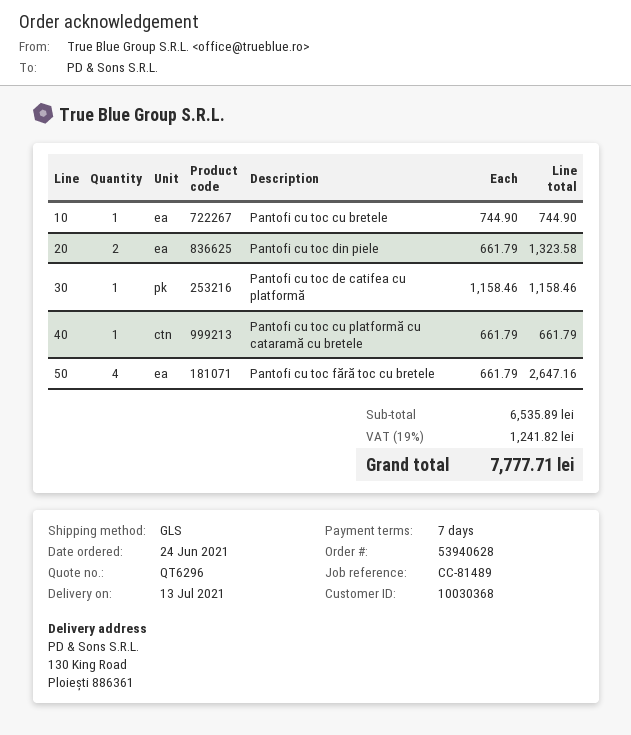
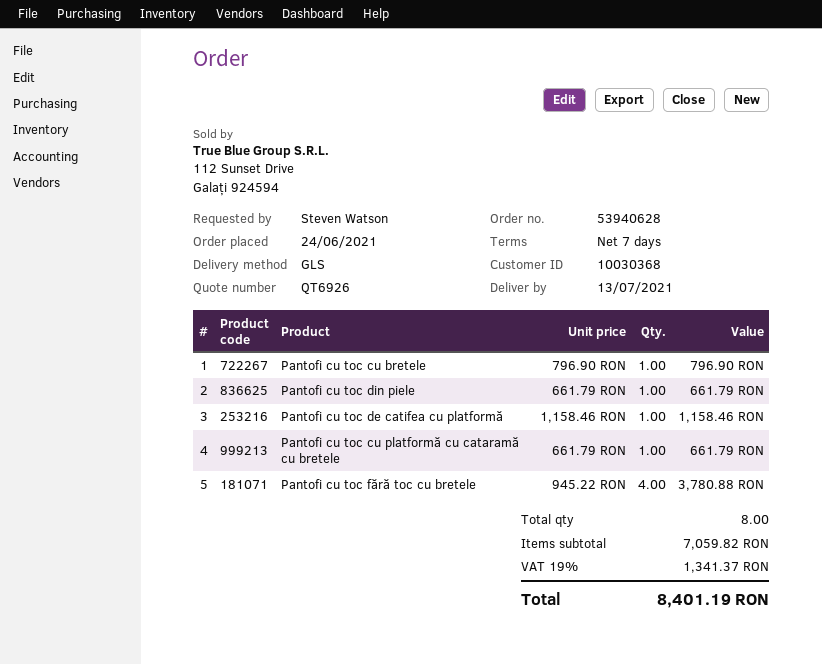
quote number: QT6296 -> QT6926
Pantofi cu toc cu bretele: 1 x 744.90 = 744.90 -> 1 x 796.90 = 796.90
Pantofi cu toc din piele: 2 x 661.79 = 1323.58 -> 1 x 661.79 = 661.79
Pantofi cu toc fără toc cu bretele: 4 x 661.79 = 2647.16 -> 4 x 945.22 = 3780.88
subtotal: 6535.89 -> 7059.82
tax: 19% = 1241.82 -> 19% = 1341.37
total: 7777.71 -> 8401.19

